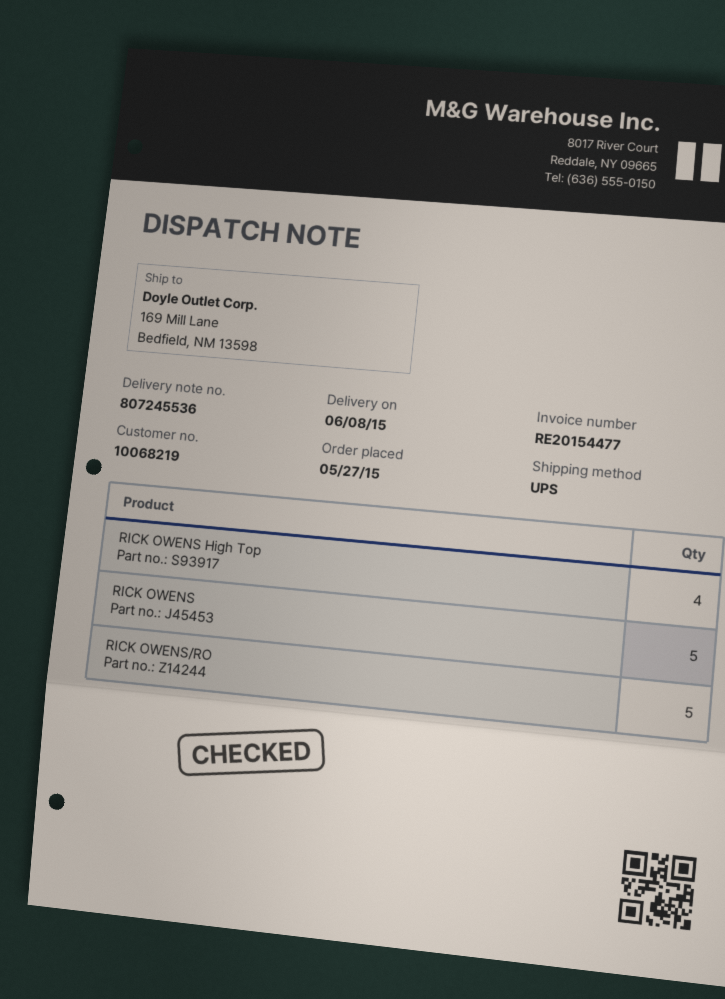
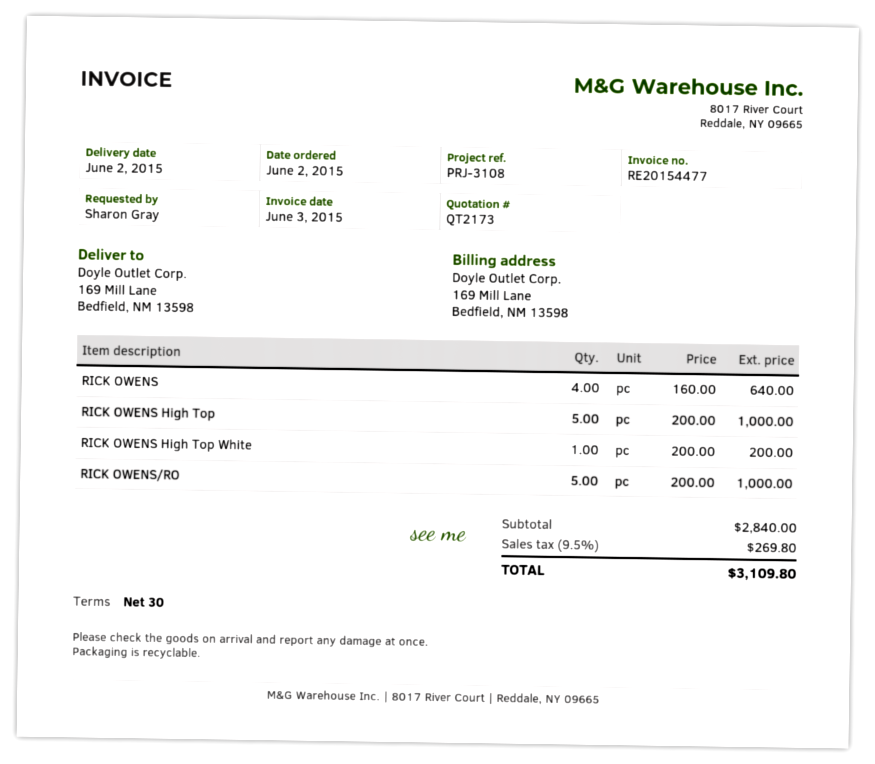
order date: 2015-05-27 -> 2015-06-02
delivery date: 2015-06-08 -> 2015-06-02
RICK OWENS High Top: 4 -> 5
RICK OWENS: 5 -> 4
RICK OWENS High Top White: none -> 1

